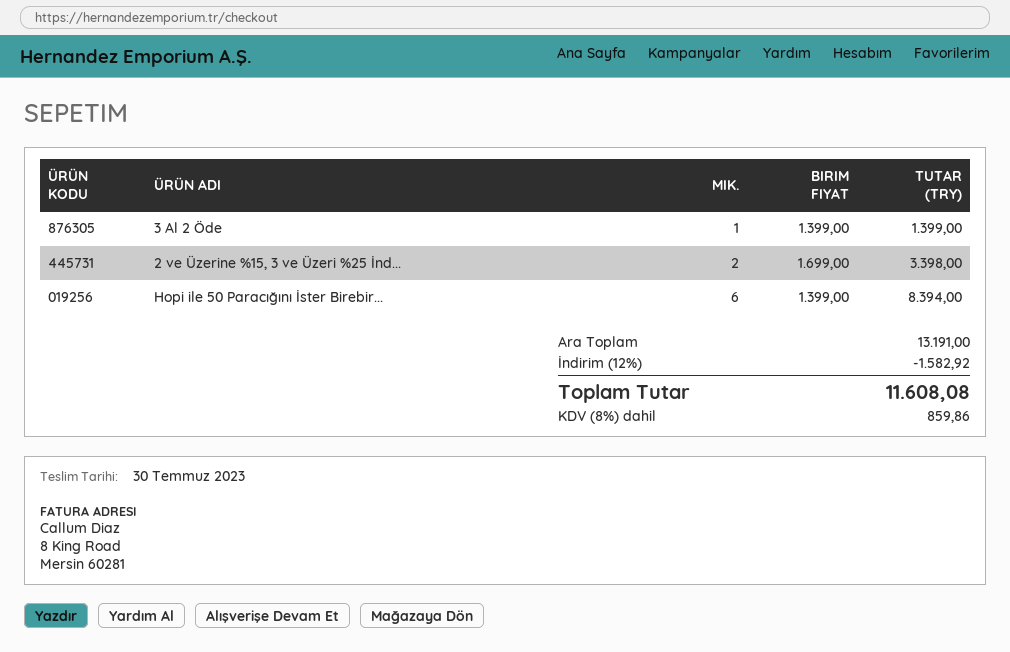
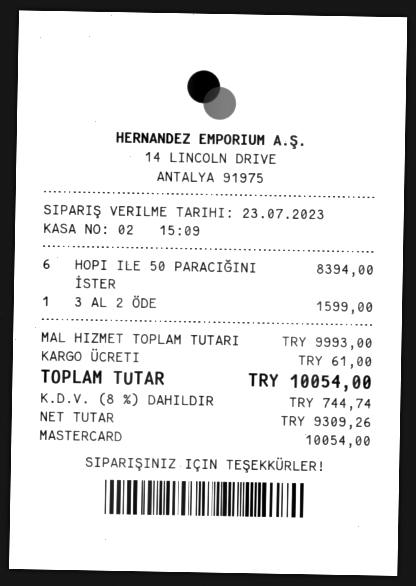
3 Al 2 Öde: 1 for 1399.00 -> 1 for 1599.00
2 ve Üzerine %15, 3 ve Üzeri %25 İnd...: 2 for 3398.00 -> none
subtotal: 13191.00 -> 9993.00
discount: 12% = 1582.92 -> none
shipping: none -> 61.00
tax: 8% = 859.86 -> 8% = 744.74
total: 11608.08 -> 10054.00

